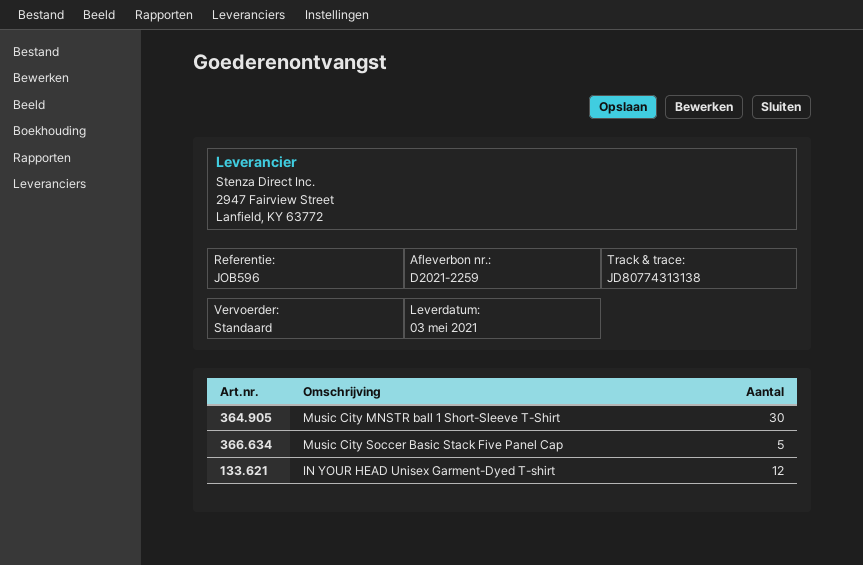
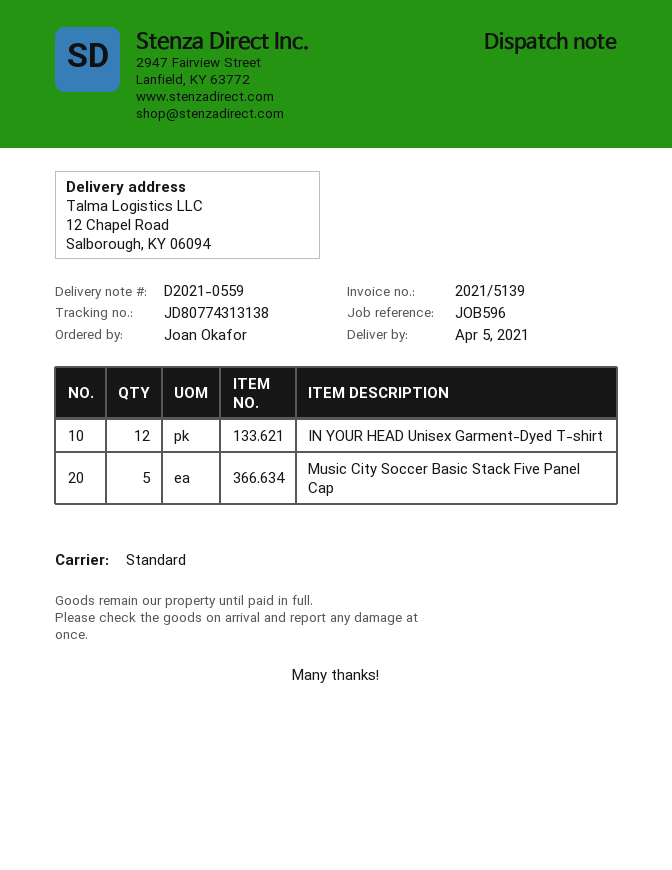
delivery note number: D2021-2259 -> D2021-0559
delivery date: 2021-05-03 -> 2021-04-05
Music City MNSTR ball 1 Short-Sleeve T-Shirt: 30 -> none

